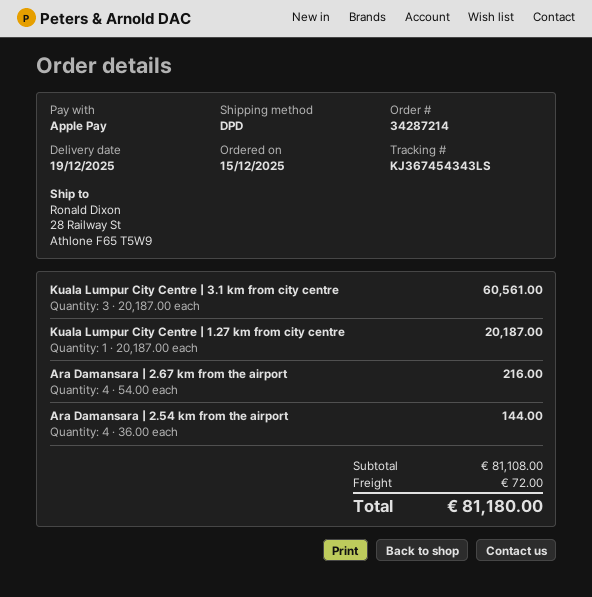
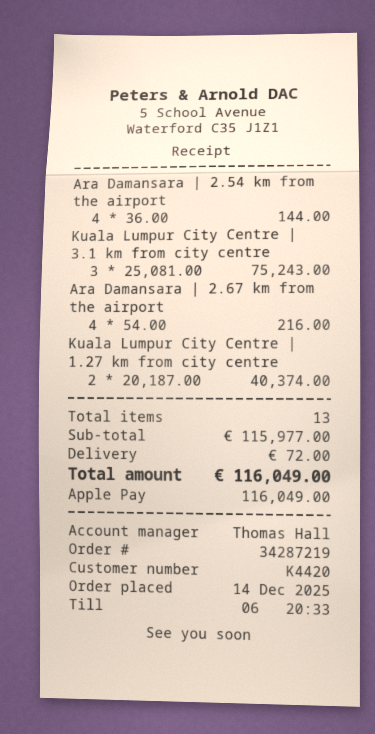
order number: 34287214 -> 34287219
order date: 2025-12-15 -> 2025-12-14
Kuala Lumpur City Centre | 3.1 km from city centre: 3 x 20187.00 = 60561.00 -> 3 x 25081.00 = 75243.00
Kuala Lumpur City Centre | 1.27 km from city centre: 1 x 20187.00 = 20187.00 -> 2 x 20187.00 = 40374.00
subtotal: 81108.00 -> 115977.00
total: 81180.00 -> 116049.00

